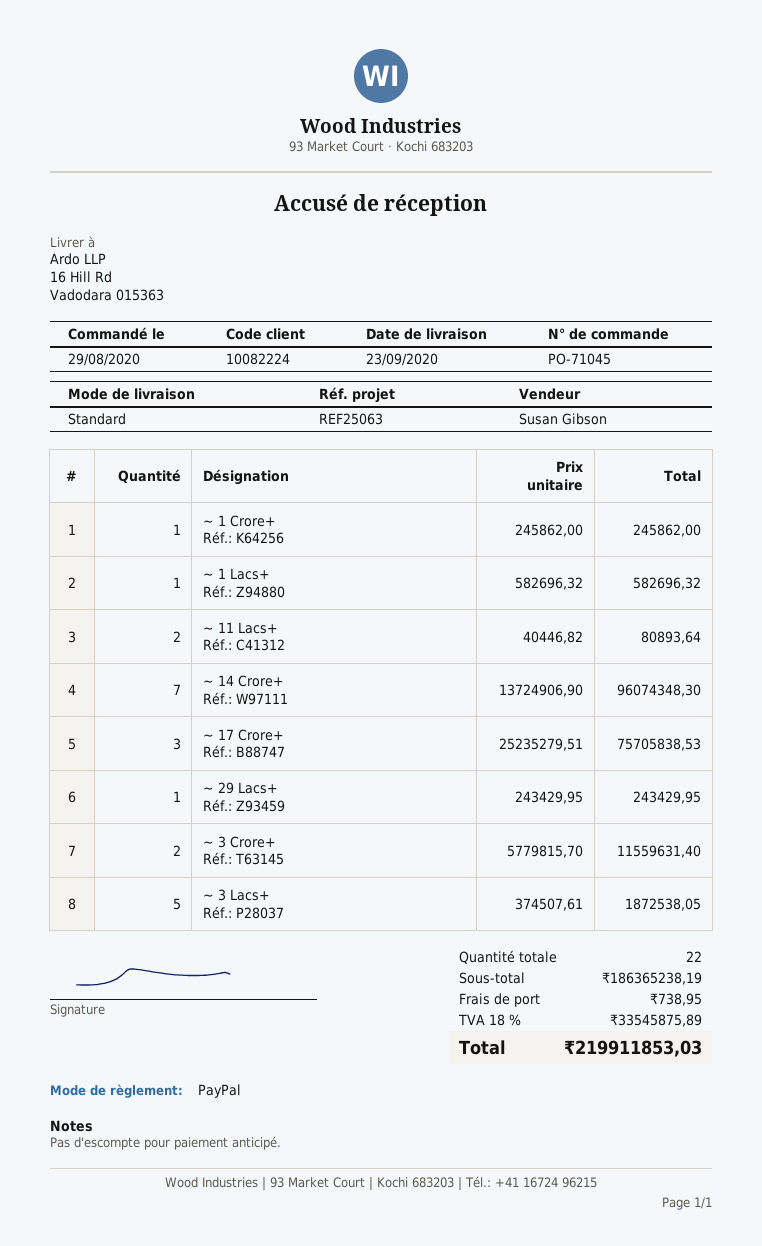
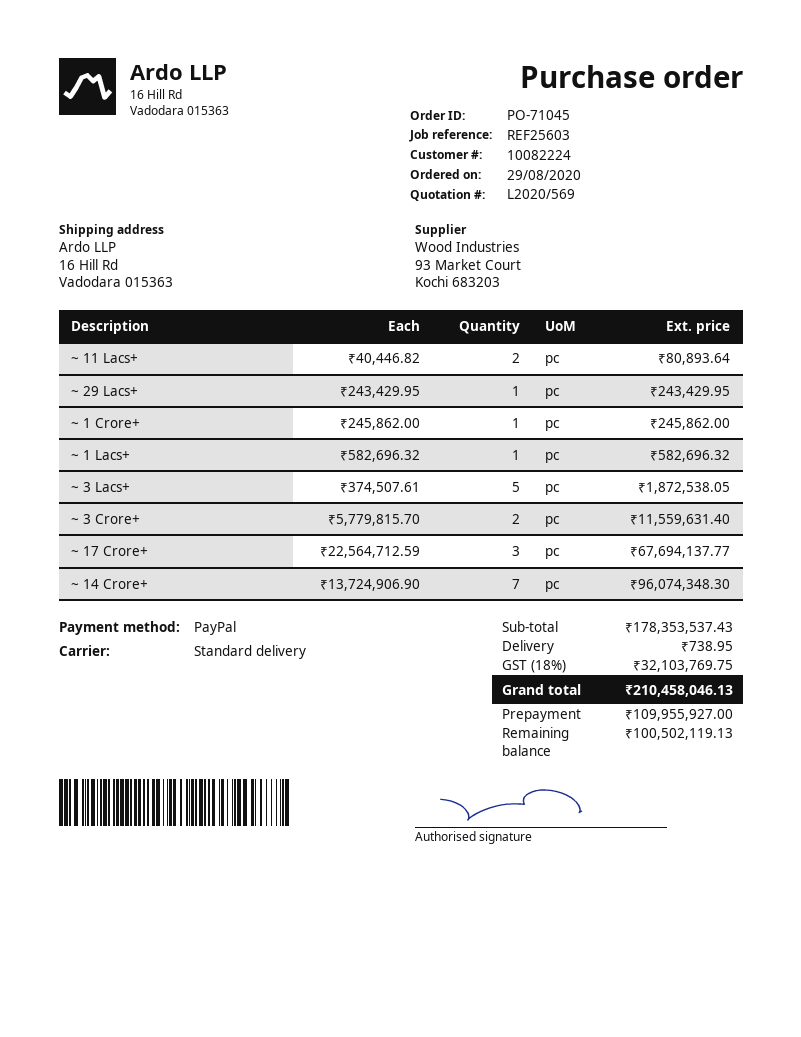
reference: REF25063 -> REF25603
~ 17 Crore+: 3 x 25235279.51 = 75705838.53 -> 3 x 22564712.59 = 67694137.77
subtotal: 186365238.19 -> 178353537.43
tax: 18% = 33545875.89 -> 18% = 32103769.75
total: 219911853.03 -> 210458046.13

